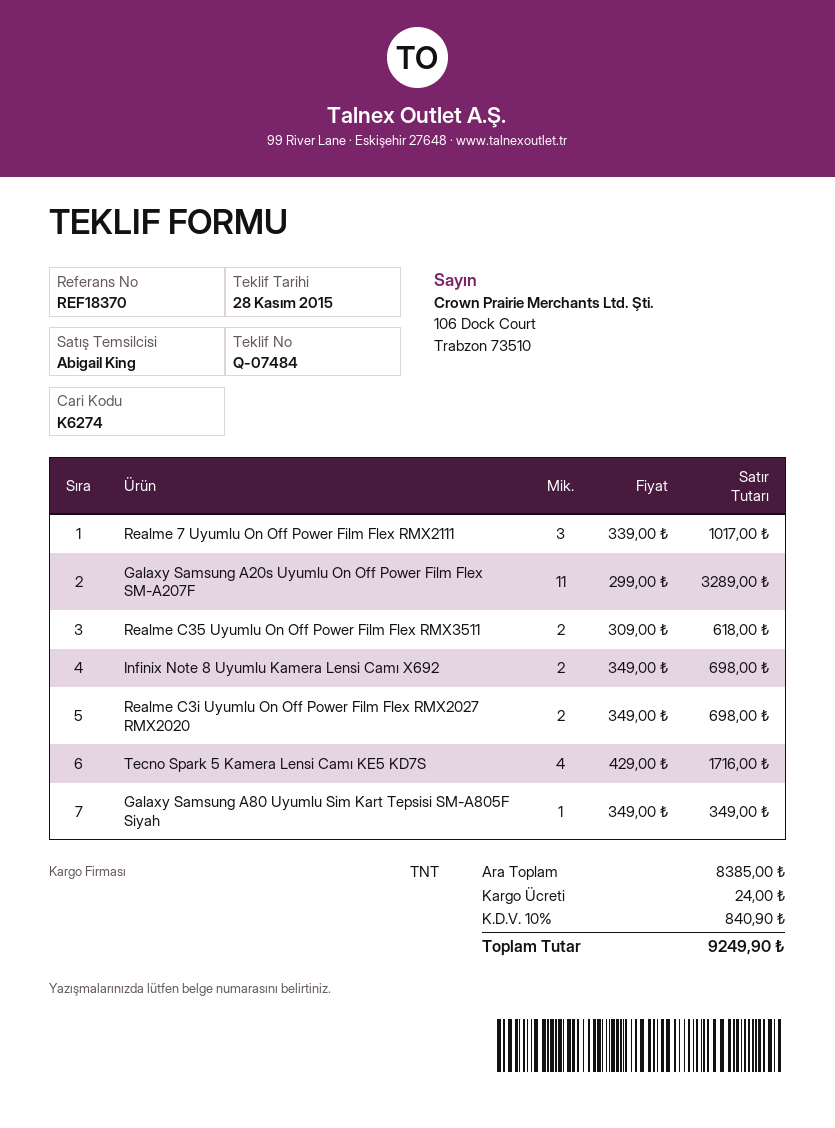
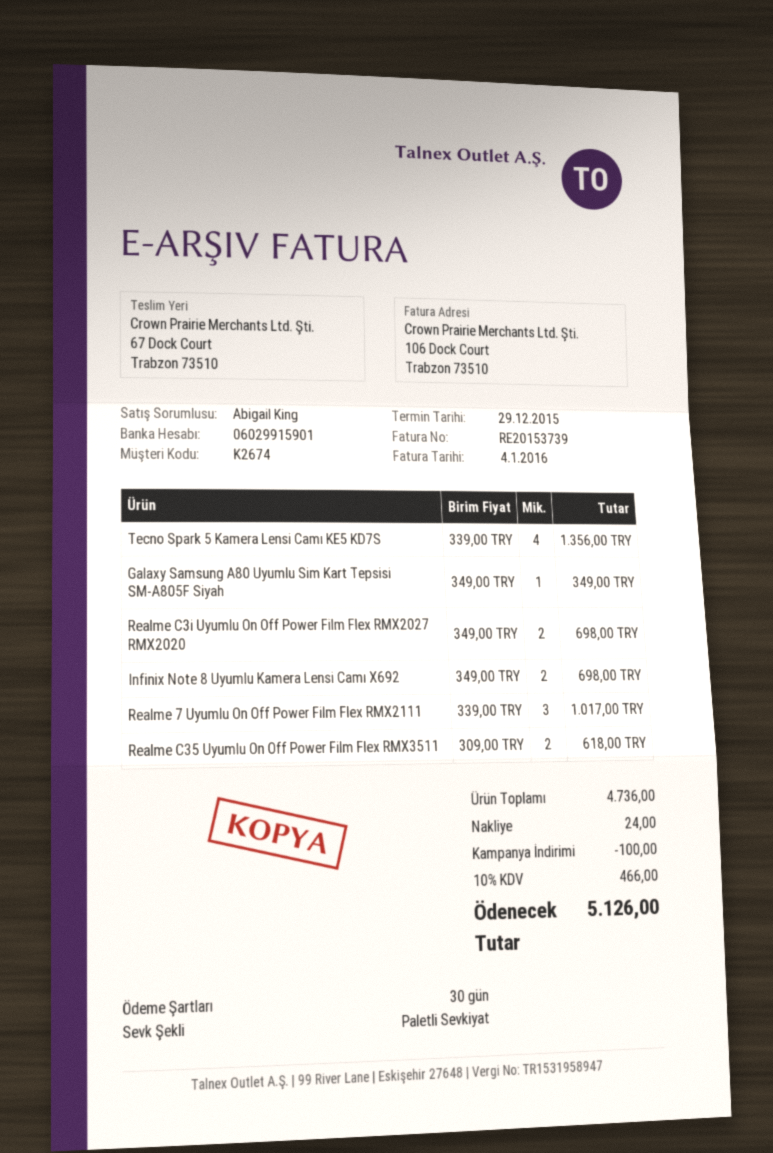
customer number: K6274 -> K2674
shipping method: TNT -> pallet freight
Galaxy Samsung A20s Uyumlu On Off Power Film Flex SM-A207F: 11 x 299.00 = 3289.00 -> none
Tecno Spark 5 Kamera Lensi Camı KE5 KD7S: 4 x 429.00 = 1716.00 -> 4 x 339.00 = 1356.00
subtotal: 8385.00 -> 4736.00
discount: none -> 100.00
tax: 10% = 840.90 -> 10% = 466.00
total: 9249.90 -> 5126.00

